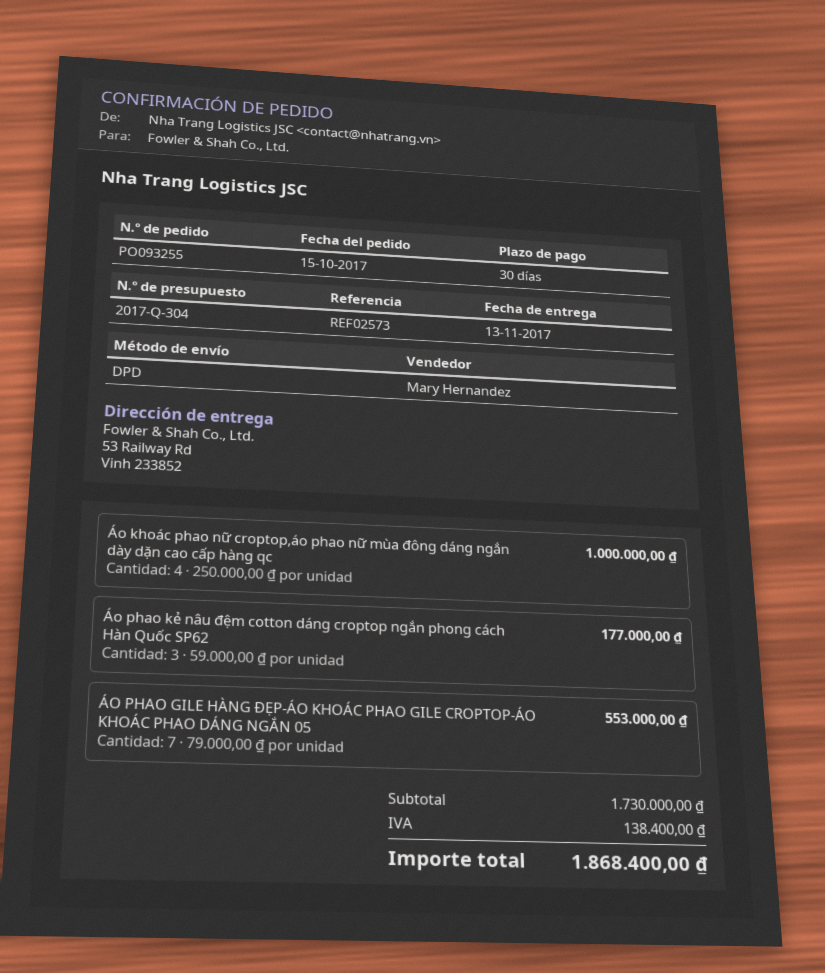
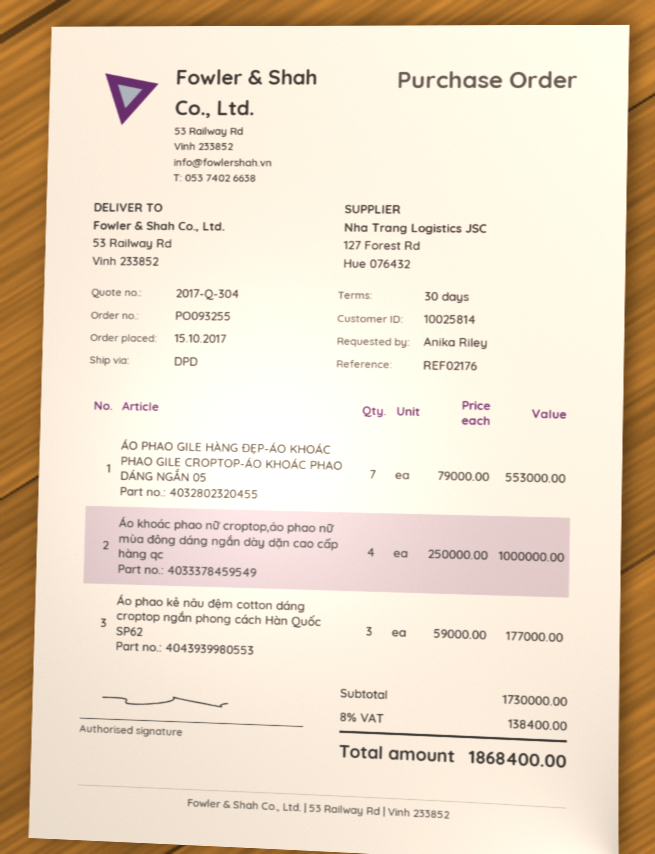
reference: REF02573 -> REF02176

